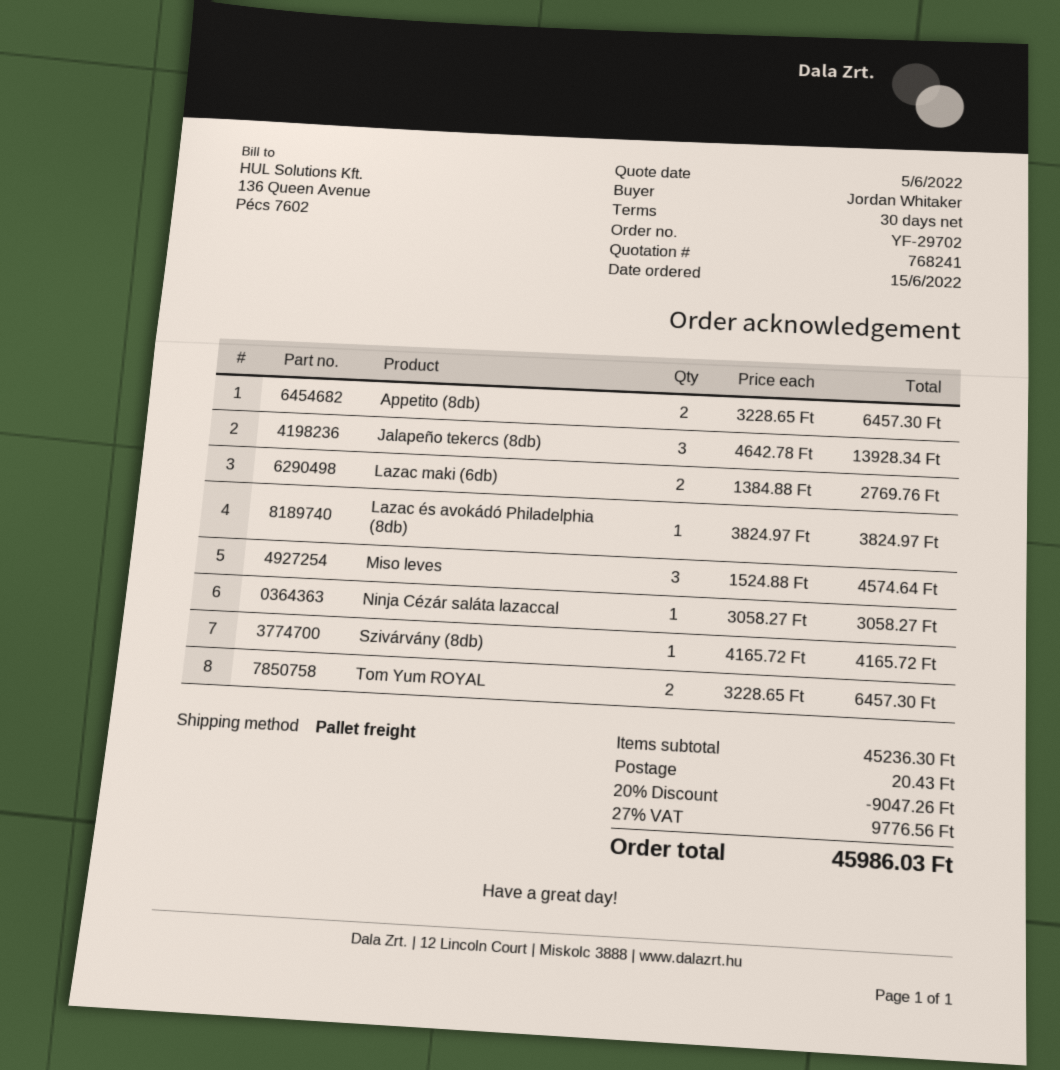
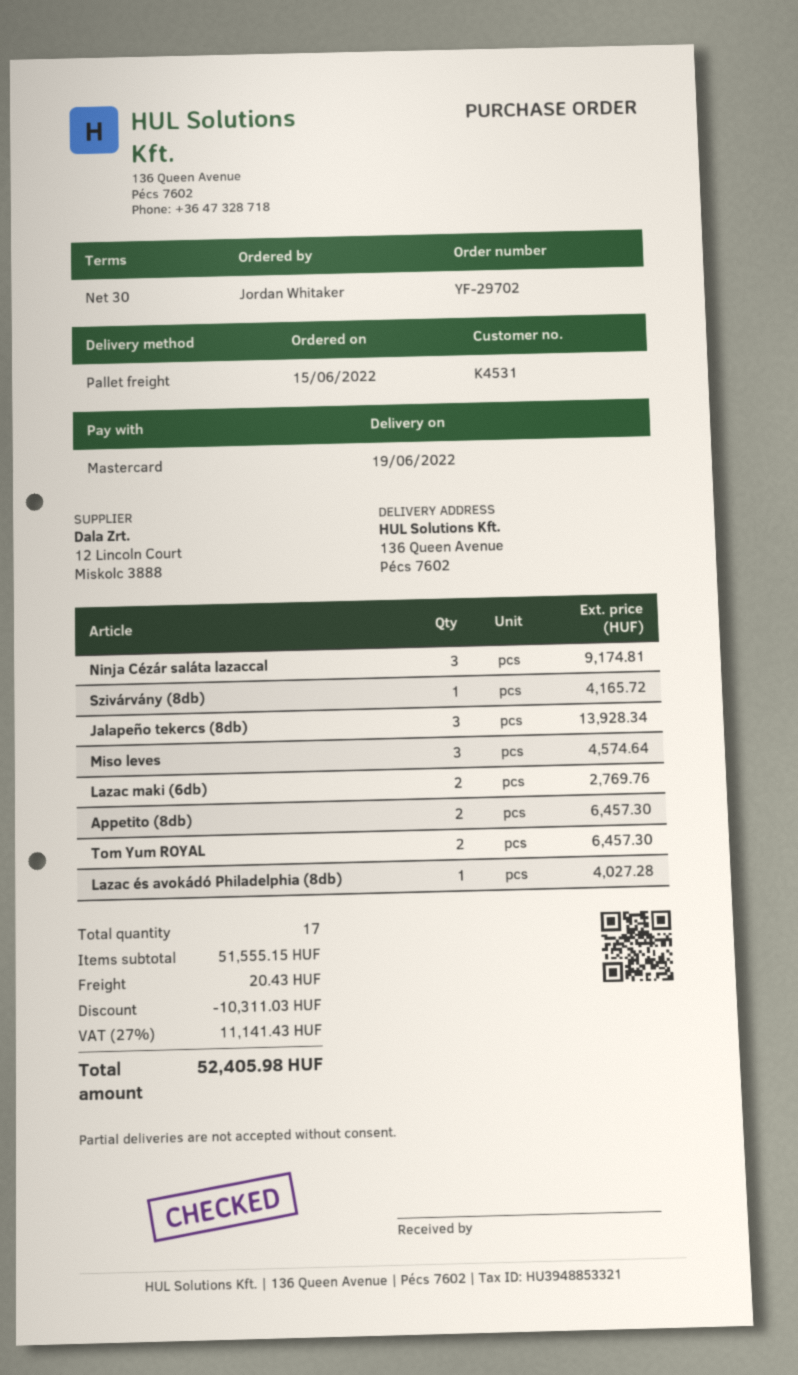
Lazac és avokádó Philadelphia (8db): 1 for 3824.97 -> 1 for 4027.28
Ninja Cézár saláta lazaccal: 1 for 3058.27 -> 3 for 9174.81
subtotal: 45236.30 -> 51555.15
discount: 9047.26 -> 10311.03
tax: 27% = 9776.56 -> 27% = 11141.43
total: 45986.03 -> 52405.98

